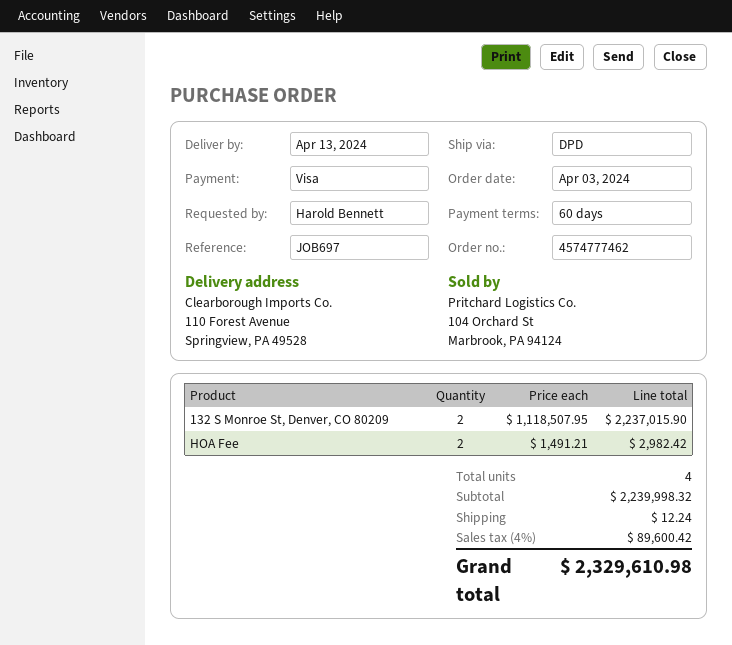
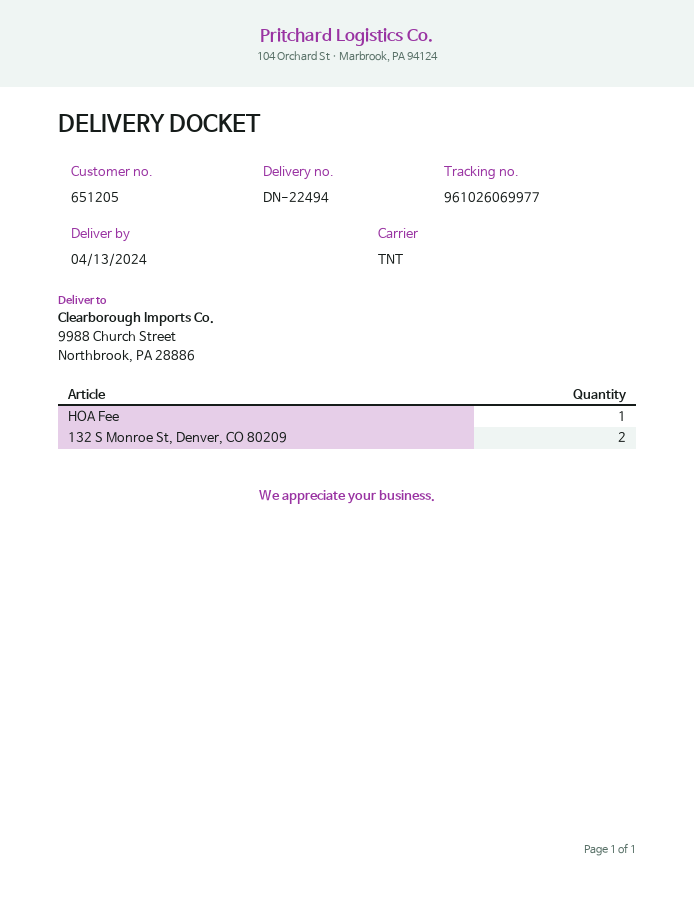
shipping method: DPD -> TNT
ship to: 110 Forest Avenue, Springview, PA 49528 -> 9988 Church Street, Northbrook, PA 28886
HOA Fee: 2 -> 1

